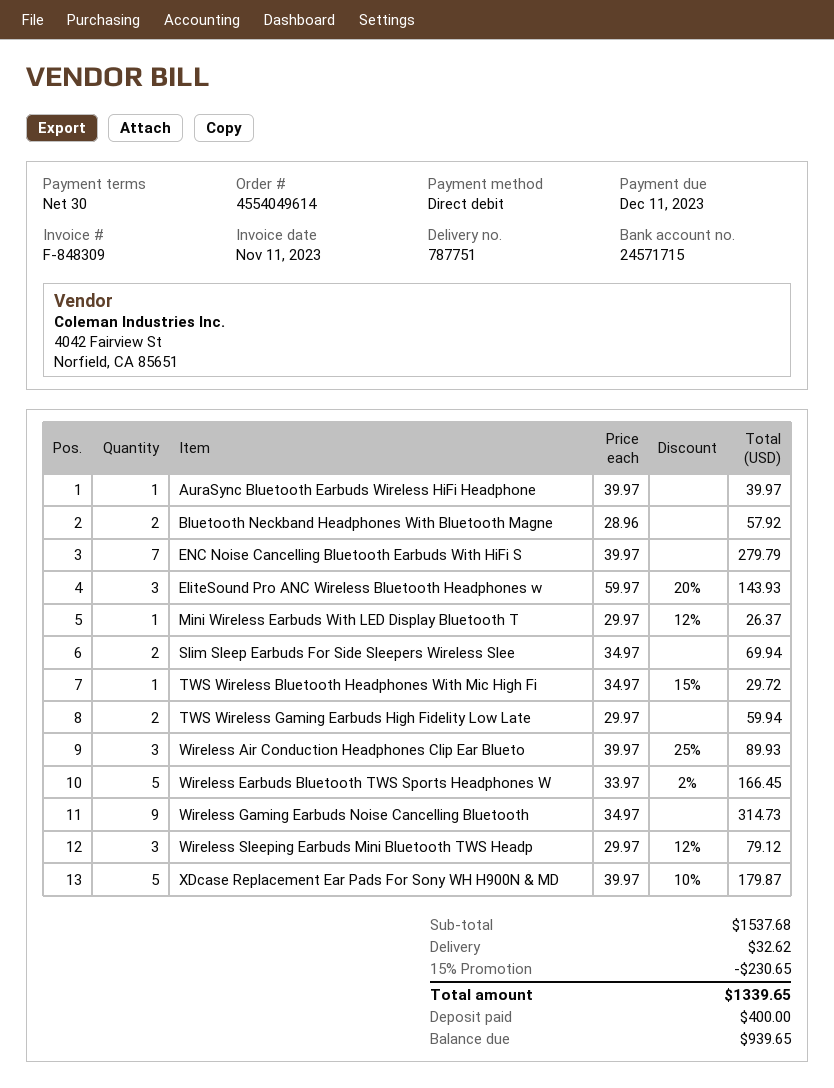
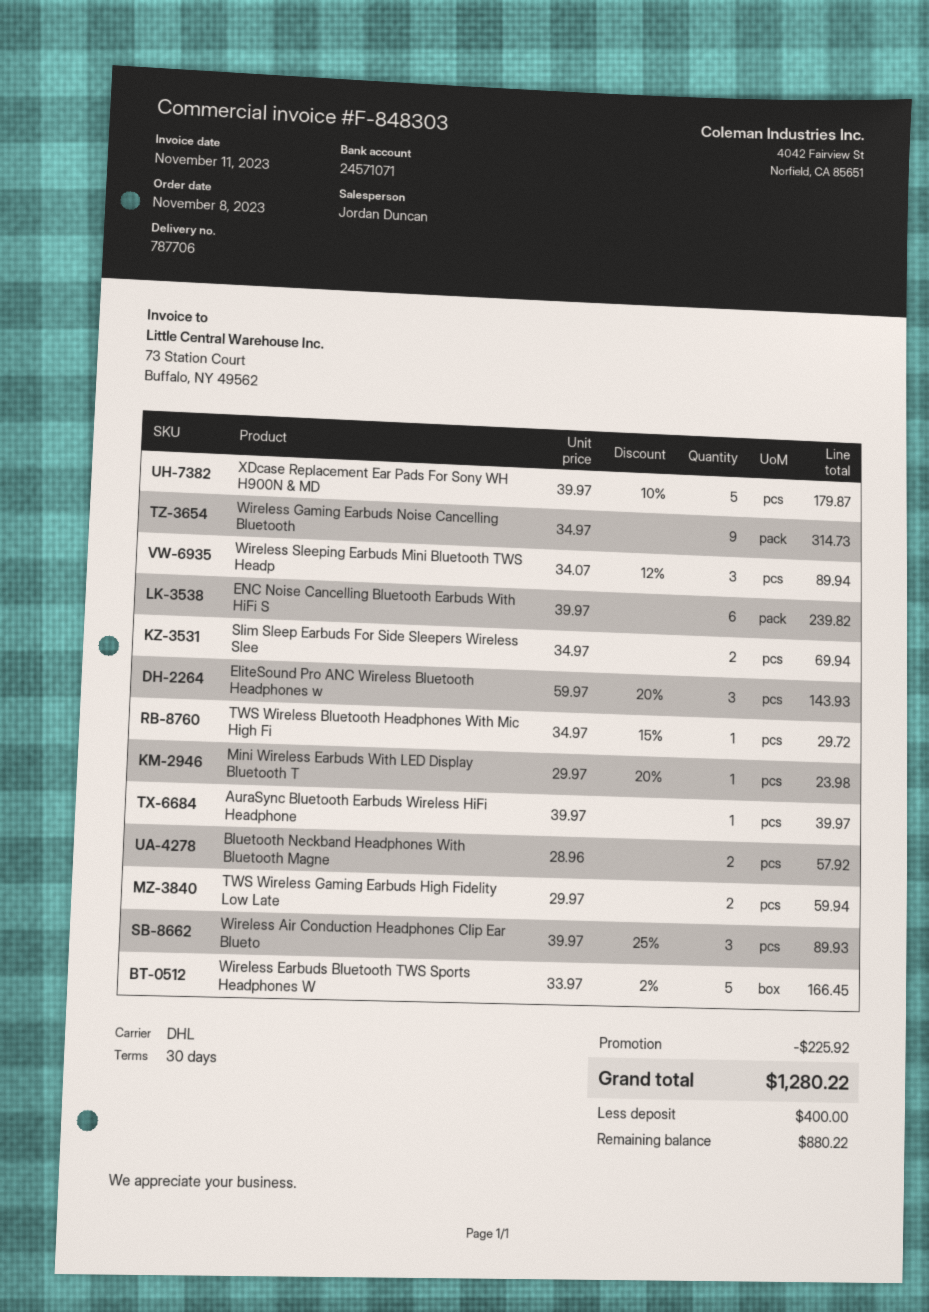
delivery note number: 787751 -> 787706
invoice number: F-848309 -> F-848303
bank account: 24571715 -> 24571071
ENC Noise Cancelling Bluetooth Earbuds With HiFi S: 7 x 39.97 = 279.79 -> 6 x 39.97 = 239.82
Mini Wireless Earbuds With LED Display Bluetooth T: 1 x 29.97 - 12% = 26.37 -> 1 x 29.97 - 20% = 23.98
Wireless Sleeping Earbuds Mini Bluetooth TWS Headp: 3 x 29.97 - 12% = 79.12 -> 3 x 34.07 - 12% = 89.94
discount: 230.65 -> 225.92
shipping: 32.62 -> none
total: 1339.65 -> 1280.22
balance: 939.65 -> 880.22

